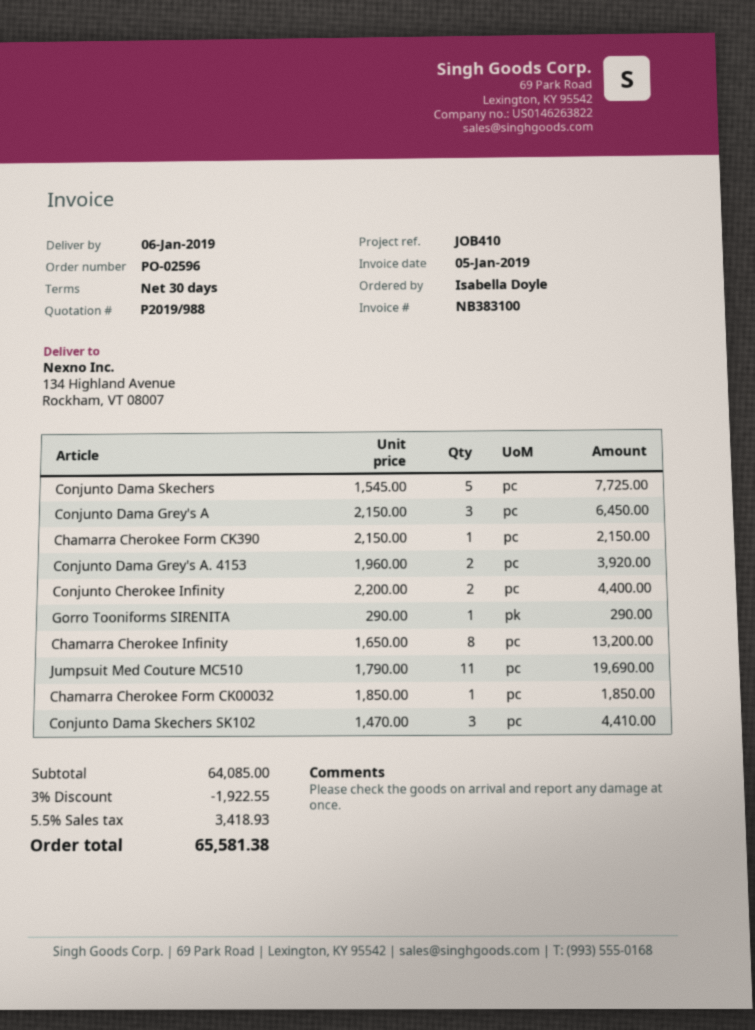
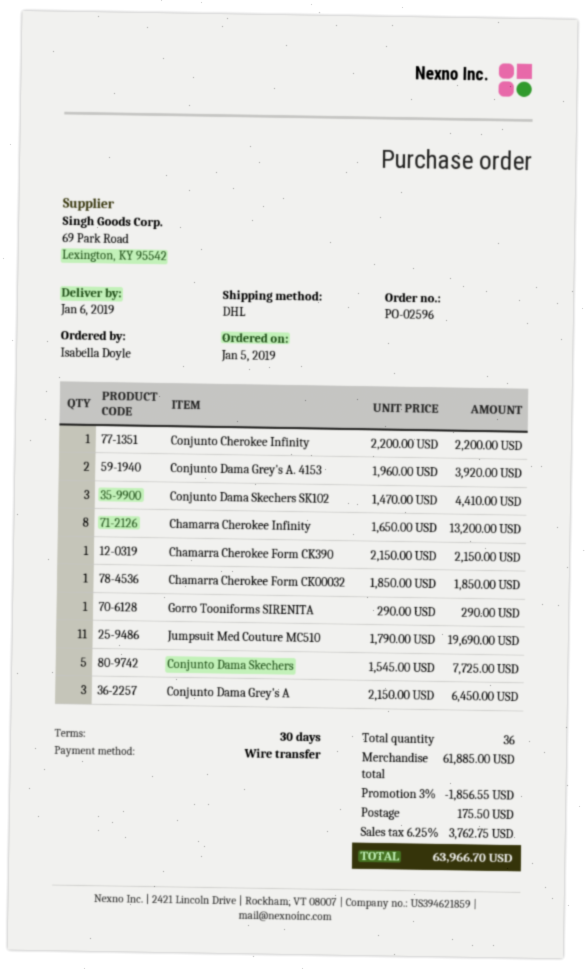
Conjunto Cherokee Infinity: 2 x 2200.00 = 4400.00 -> 1 x 2200.00 = 2200.00
subtotal: 64085.00 -> 61885.00
discount: 3% = 1922.55 -> 3% = 1856.55
shipping: none -> 175.50
tax: 5.5% = 3418.93 -> 6.25% = 3762.75
total: 65581.38 -> 63966.70

